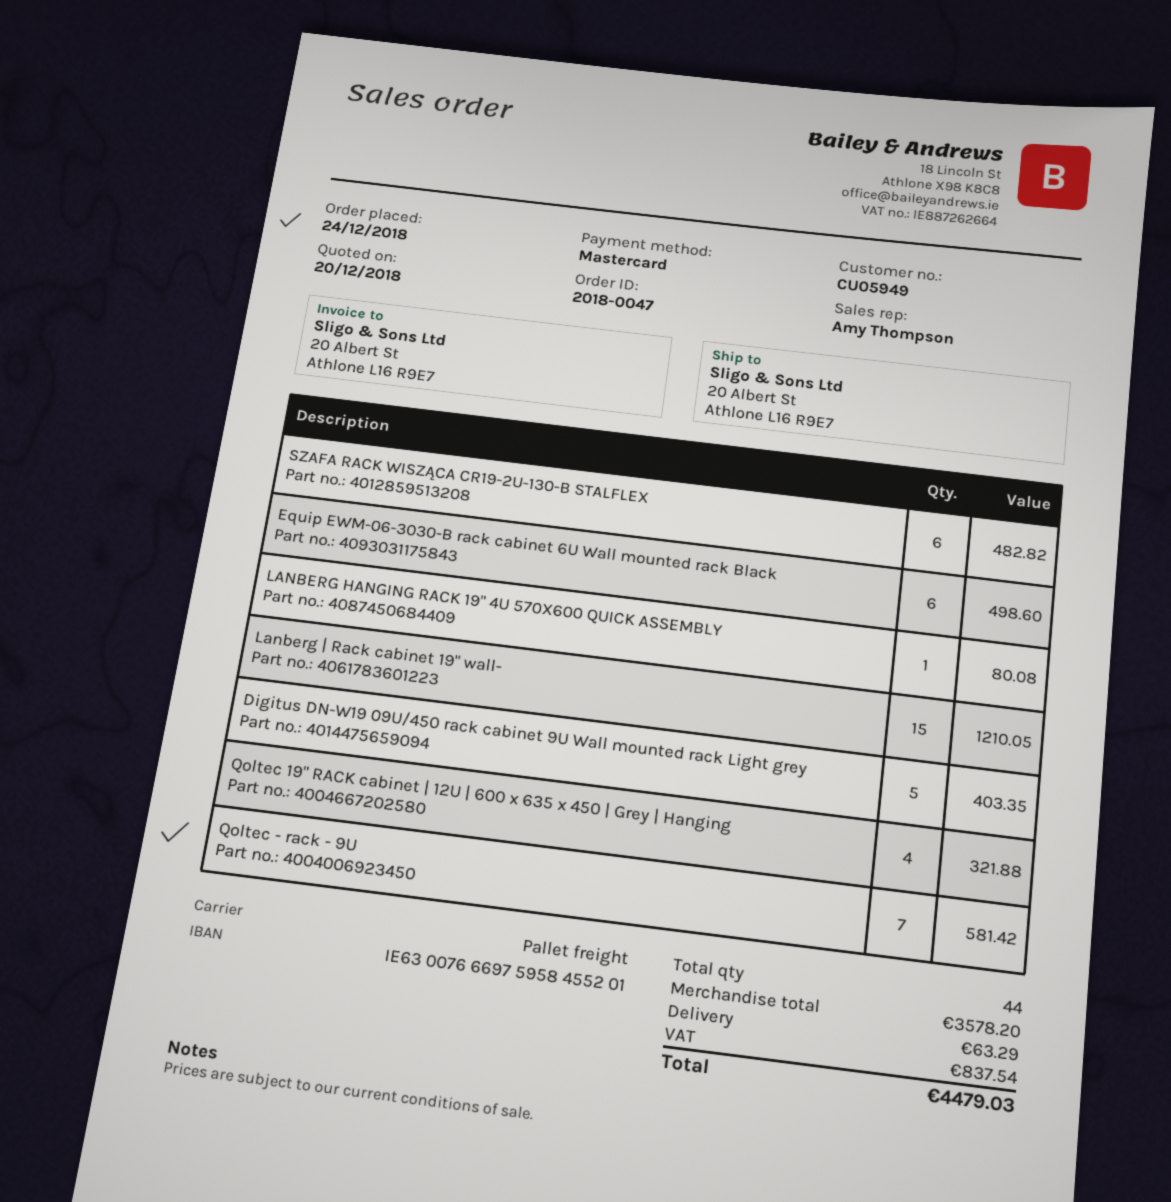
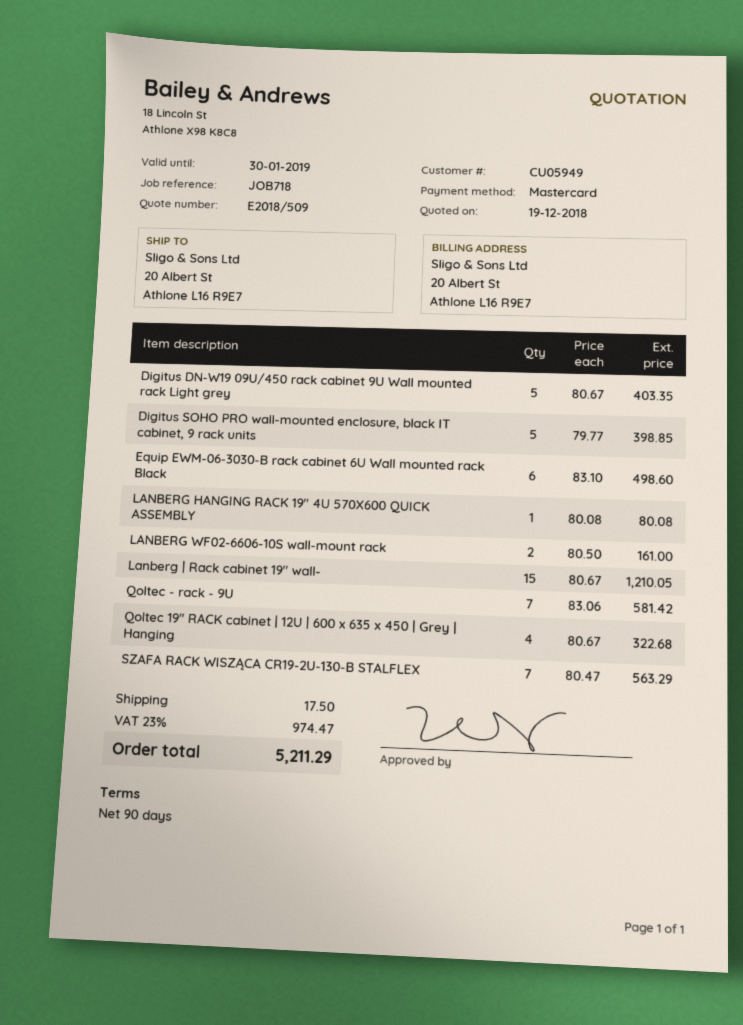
quote date: 2018-12-20 -> 2018-12-19
SZAFA RACK WISZĄCA CR19-2U-130-B STALFLEX: 6 for 482.82 -> 7 for 563.29
Qoltec 19" RACK cabinet | 12U | 600 x 635 x 450 | Grey | Hanging: 4 for 321.88 -> 4 for 322.68
Digitus SOHO PRO wall-mounted enclosure, black IT cabinet, 9 rack units: none -> 5 for 398.85
LANBERG WF02-6606-10S wall-mount rack: none -> 2 for 161.00
shipping: 63.29 -> 17.50
tax: 837.54 -> 974.47
total: 4479.03 -> 5211.29

